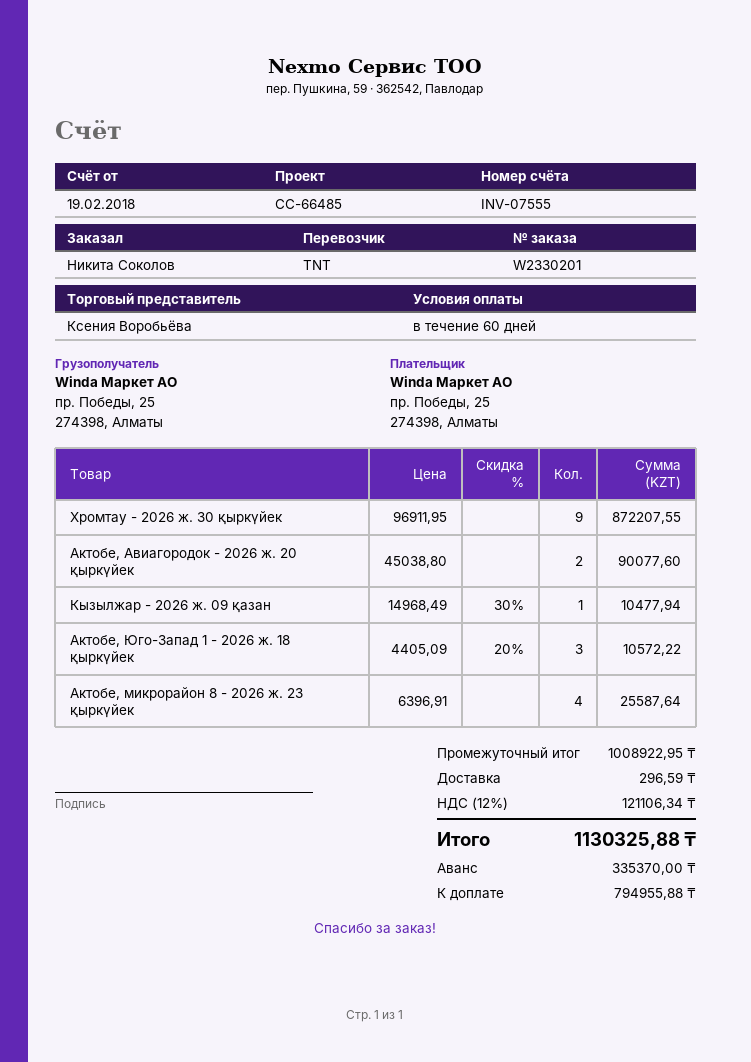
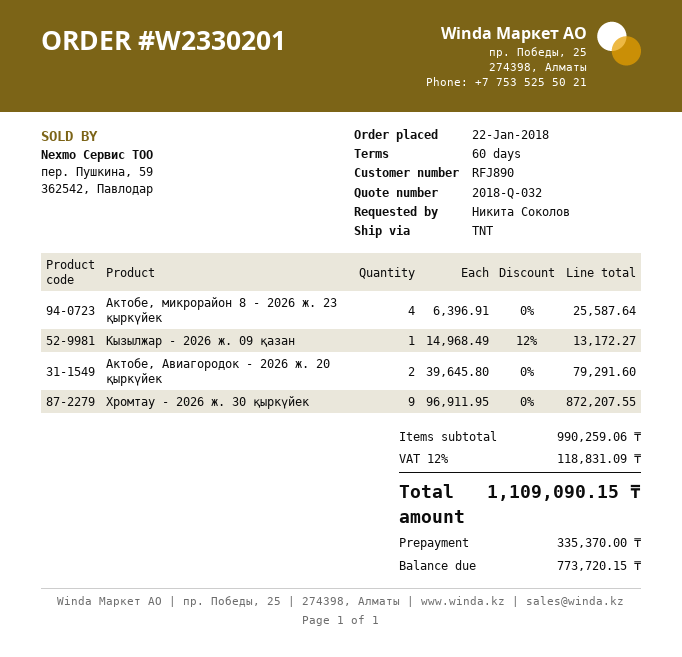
Актобе, Авиагородок - 2026 ж. 20 қыркүйек: 2 x 45038.80 = 90077.60 -> 2 x 39645.80 = 79291.60
Кызылжар - 2026 ж. 09 қазан: 1 x 14968.49 - 30% = 10477.94 -> 1 x 14968.49 - 12% = 13172.27
Актобе, Юго-Запад 1 - 2026 ж. 18 қыркүйек: 3 x 4405.09 - 20% = 10572.22 -> none
subtotal: 1008922.95 -> 990259.06
shipping: 296.59 -> none
tax: 12% = 121106.34 -> 12% = 118831.09
total: 1130325.88 -> 1109090.15
balance: 794955.88 -> 773720.15

